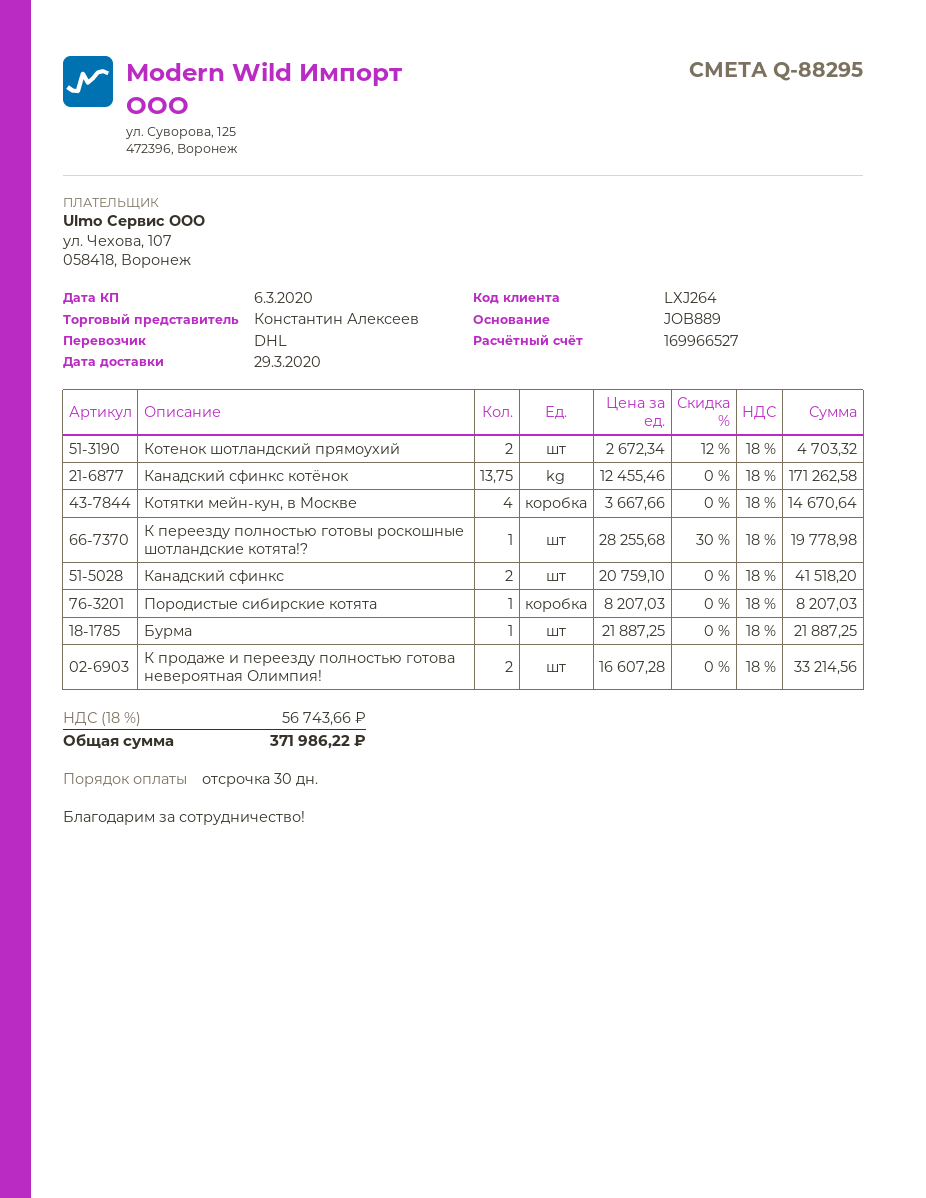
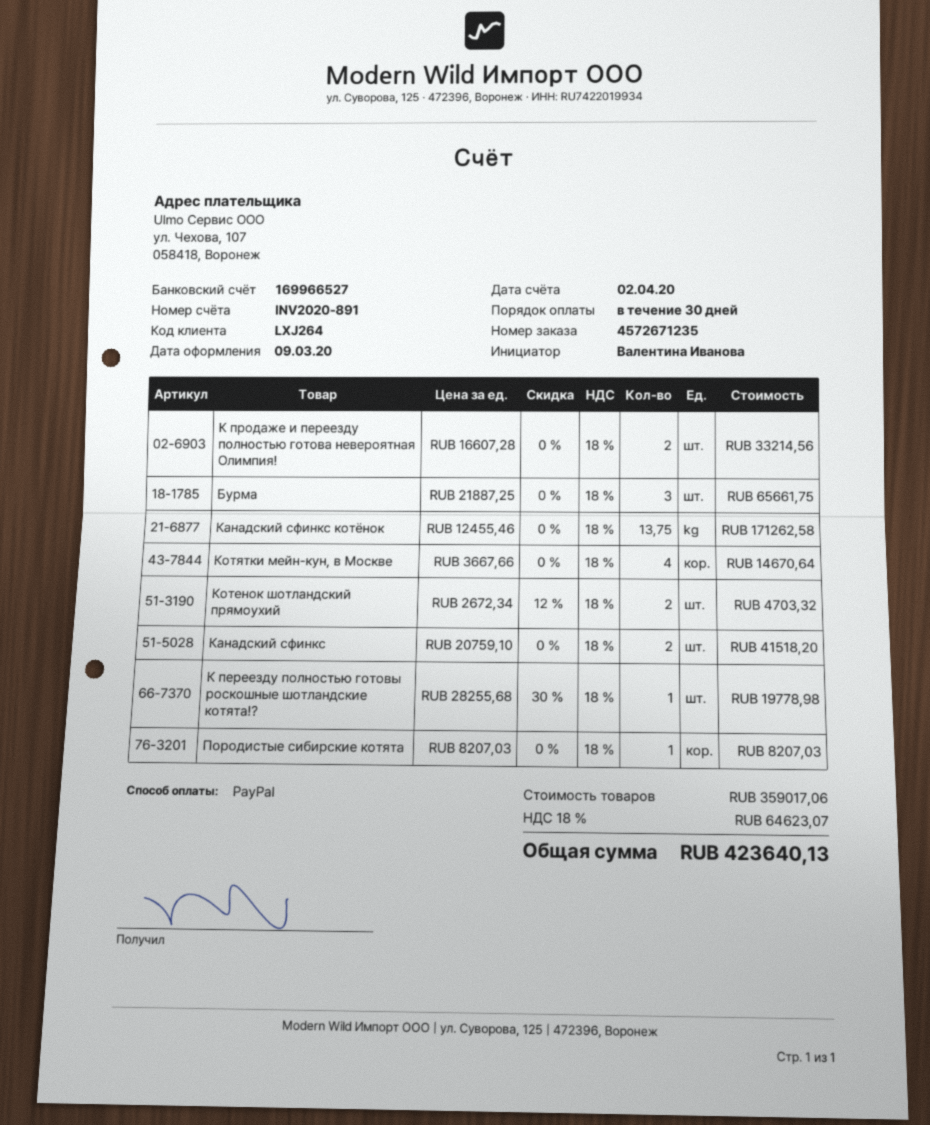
Бурма: 1 x 21887.25 = 21887.25 -> 3 x 21887.25 = 65661.75
tax: 18% = 56743.66 -> 18% = 64623.07
total: 371986.22 -> 423640.13

